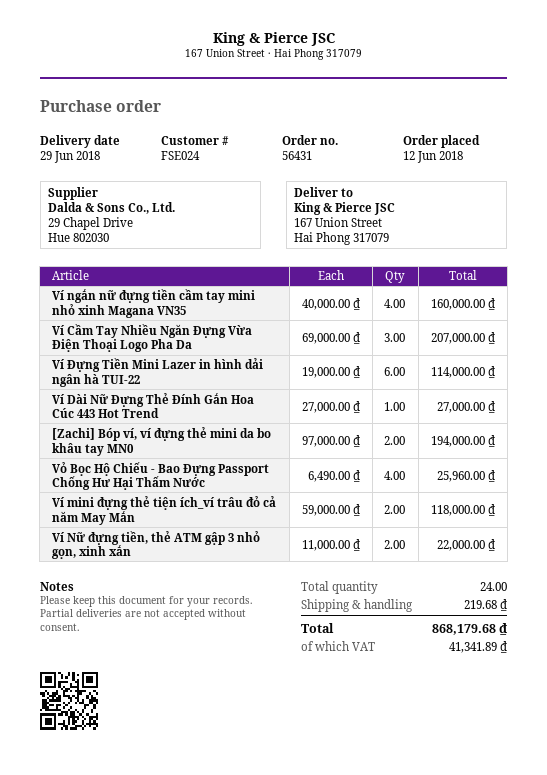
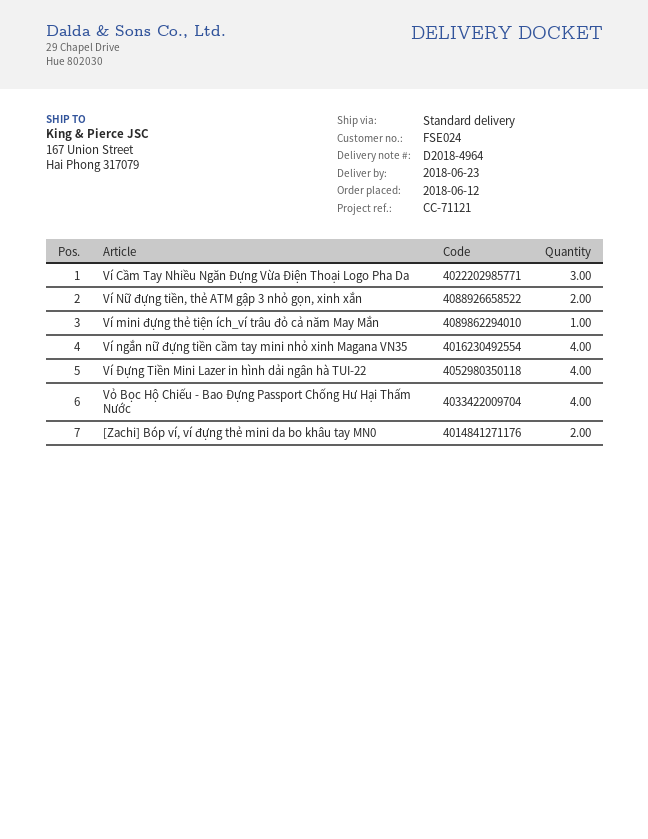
delivery date: 2018-06-29 -> 2018-06-23
Ví Đựng Tiền Mini Lazer in hình dải ngân hà TUI-22: 6 -> 4
Ví Dài Nữ Đựng Thẻ Đính Gắn Hoa Cúc 443 Hot Trend: 1 -> none
Ví mini đựng thẻ tiện ích_ví trâu đỏ cả năm May Mắn: 2 -> 1

